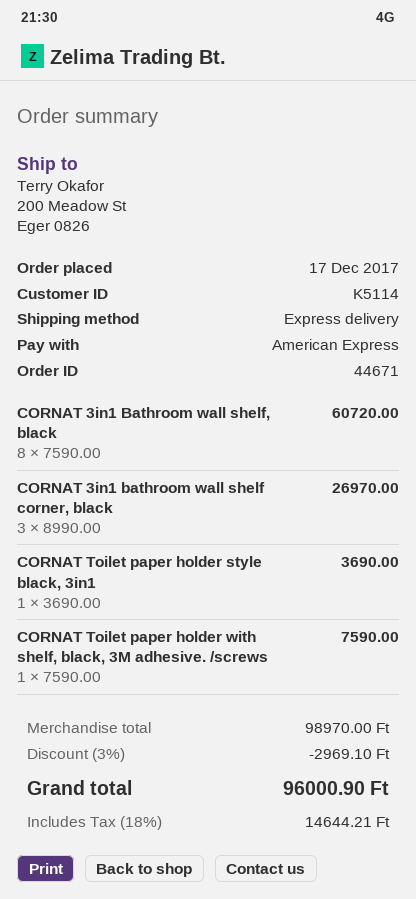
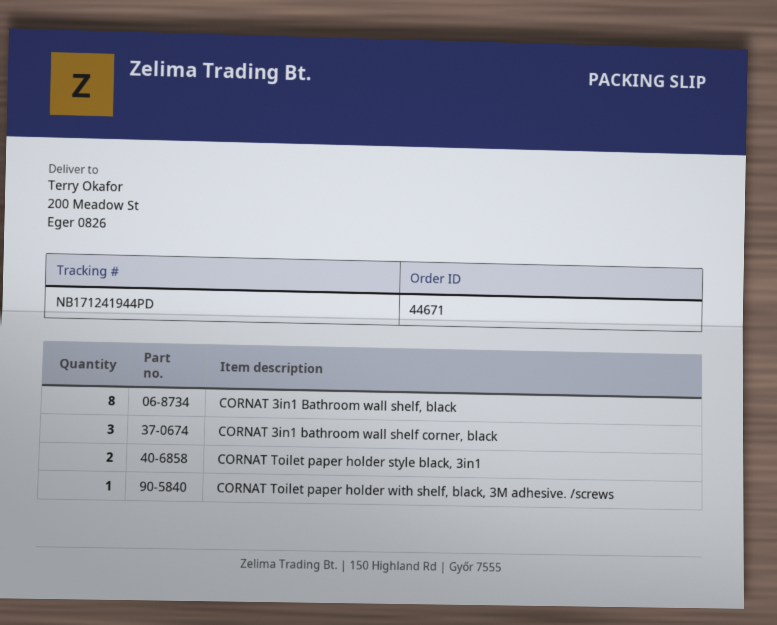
CORNAT Toilet paper holder style black, 3in1: 1 -> 2

